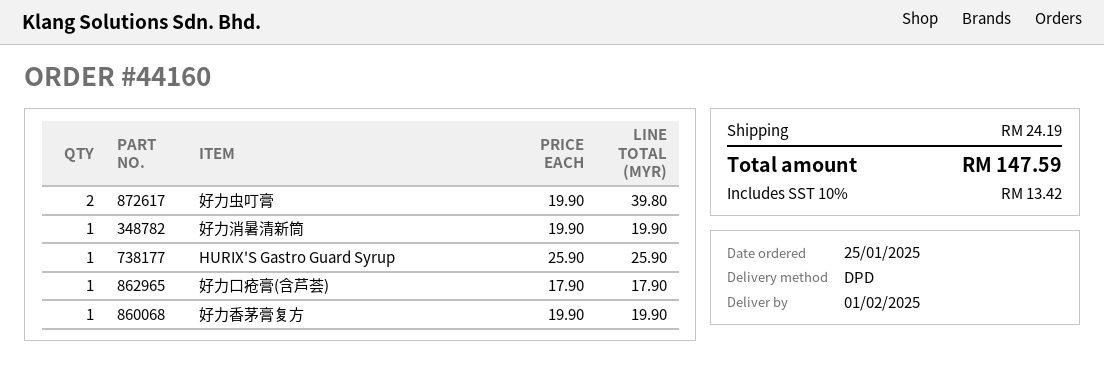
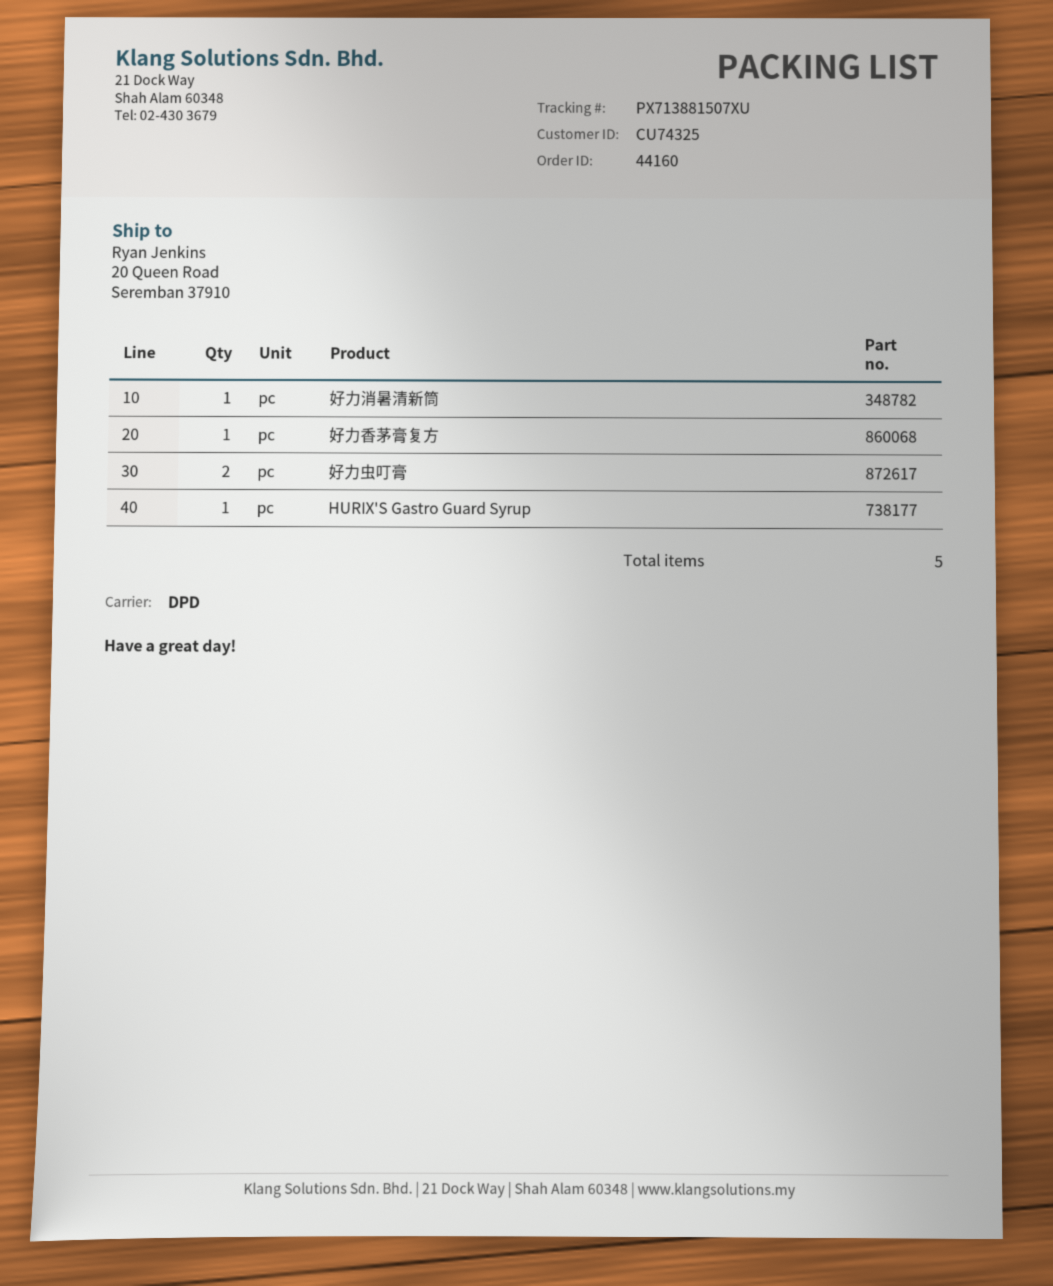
好力口疮膏(含芦荟): 1 -> none

